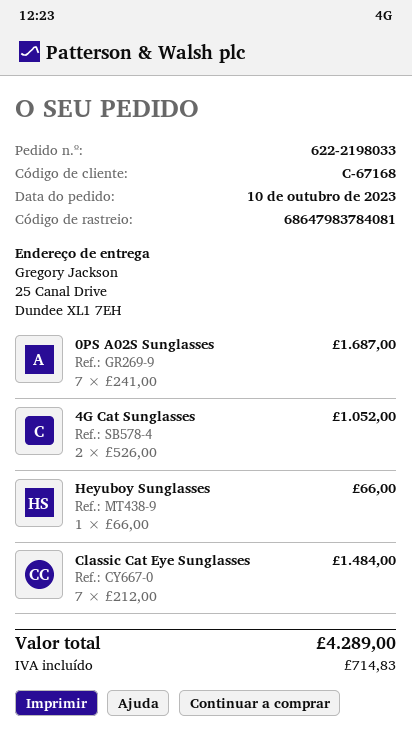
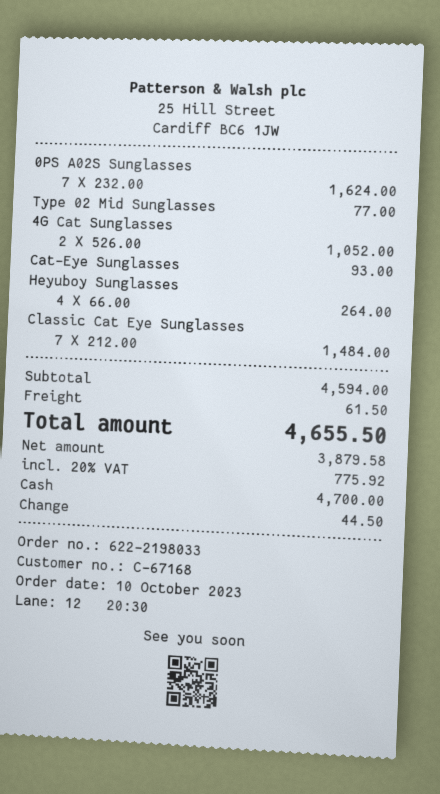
0PS A02S Sunglasses: 7 x 241.00 = 1687.00 -> 7 x 232.00 = 1624.00
Heyuboy Sunglasses: 1 x 66.00 = 66.00 -> 4 x 66.00 = 264.00
Type 02 Mid Sunglasses: none -> 1 x 77.00 = 77.00
Cat-Eye Sunglasses: none -> 1 x 93.00 = 93.00
shipping: none -> 61.50
tax: 714.83 -> 775.92
total: 4289.00 -> 4655.50

